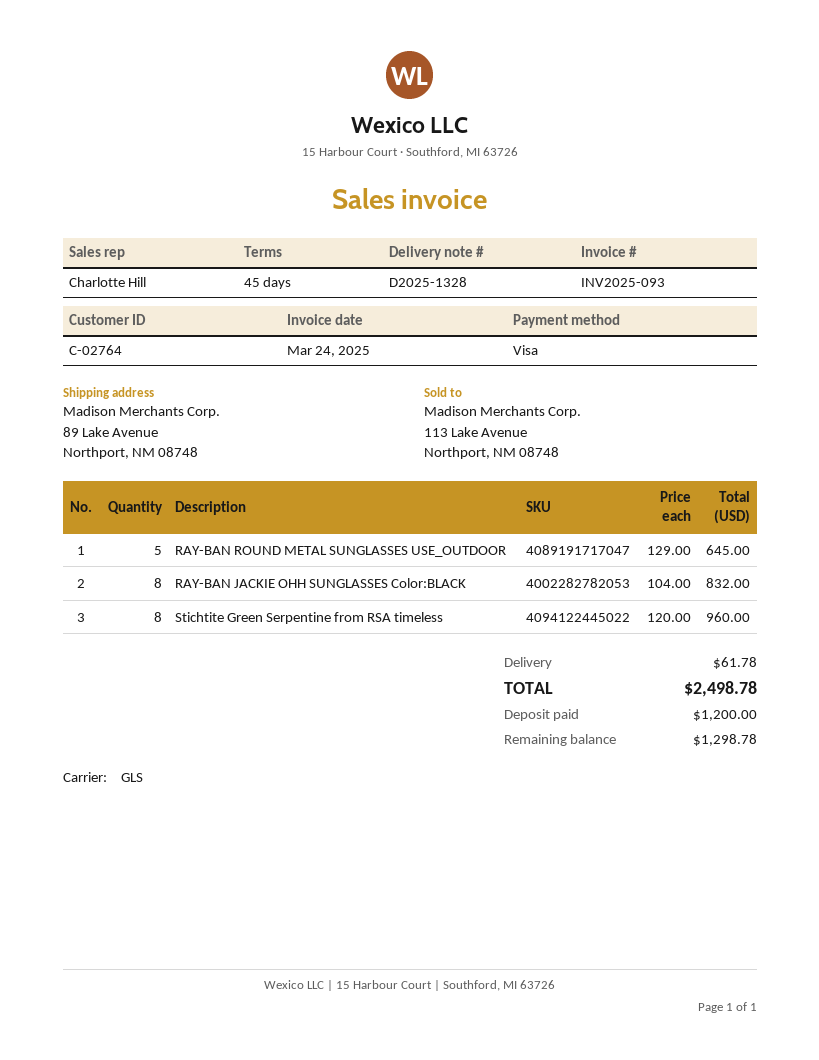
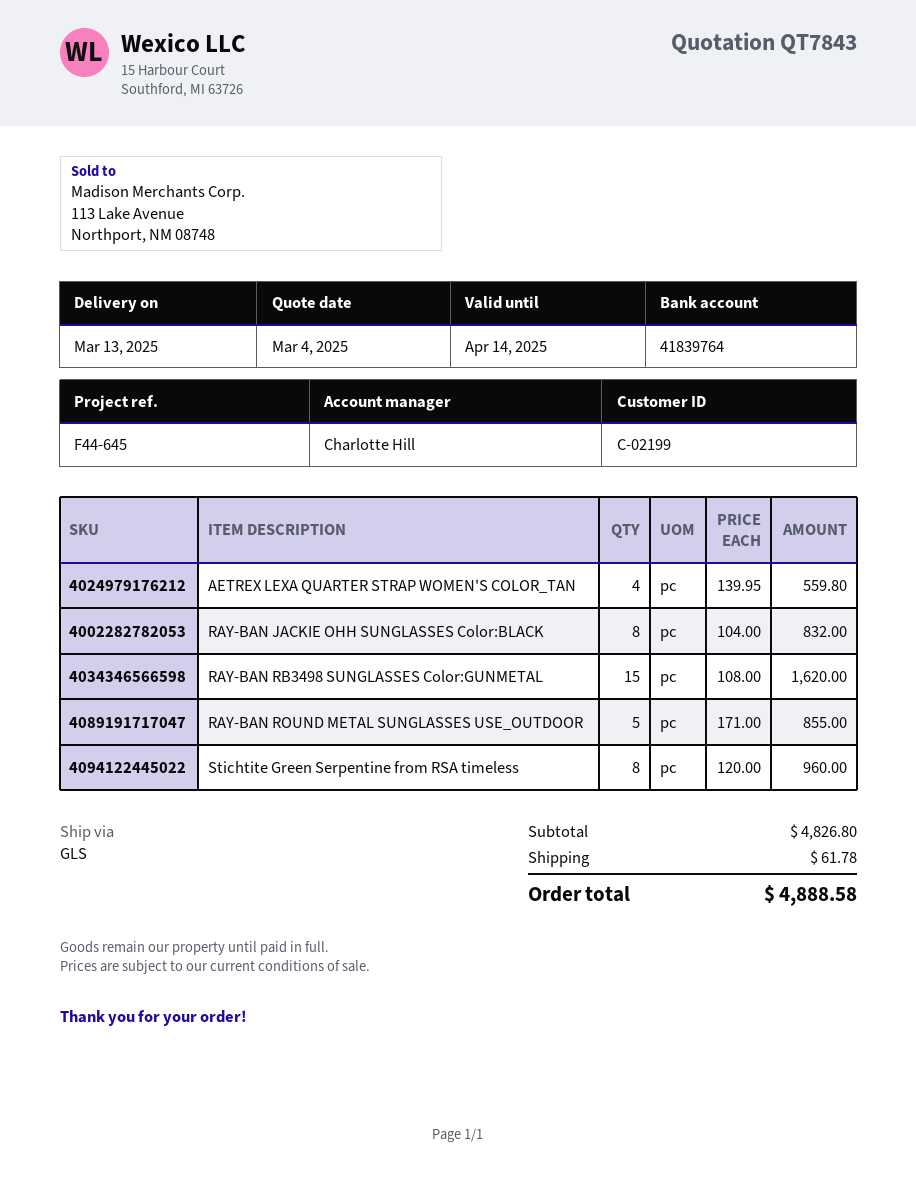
customer number: C-02764 -> C-02199
RAY-BAN ROUND METAL SUNGLASSES USE_OUTDOOR: 5 x 129.00 = 645.00 -> 5 x 171.00 = 855.00
AETREX LEXA QUARTER STRAP WOMEN'S COLOR_TAN: none -> 4 x 139.95 = 559.80
RAY-BAN RB3498 SUNGLASSES Color:GUNMETAL: none -> 15 x 108.00 = 1620.00
total: 2498.78 -> 4888.58

